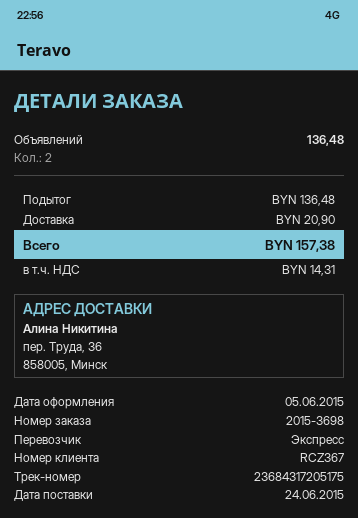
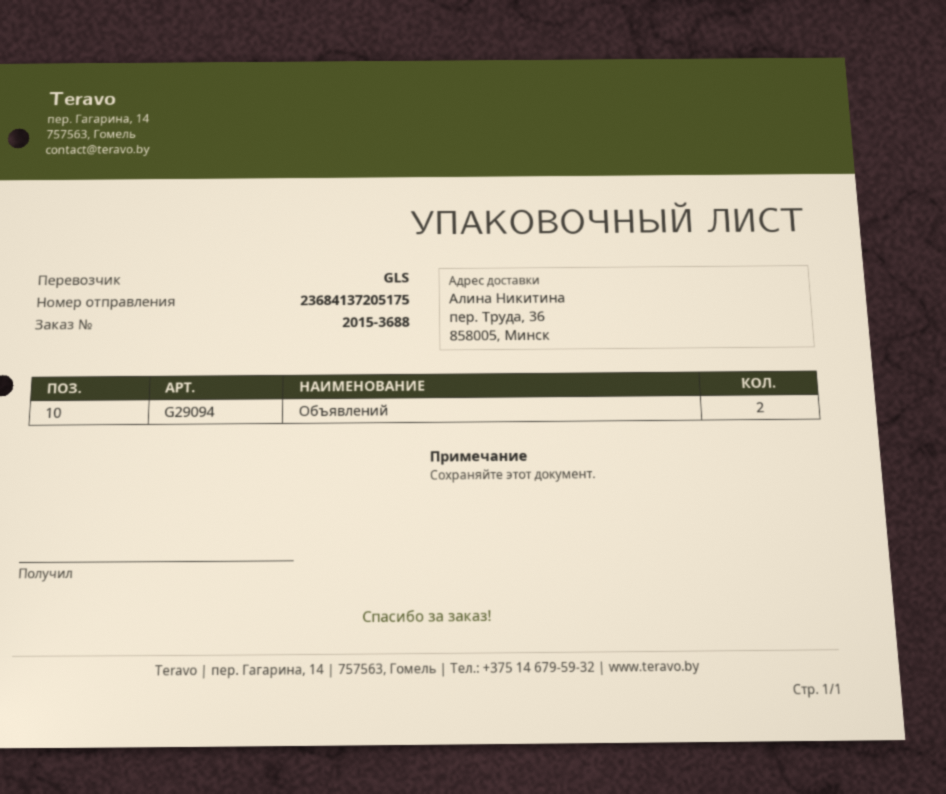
order number: 2015-3698 -> 2015-3688
shipping method: express -> GLS
tracking number: 23684317205175 -> 23684137205175

